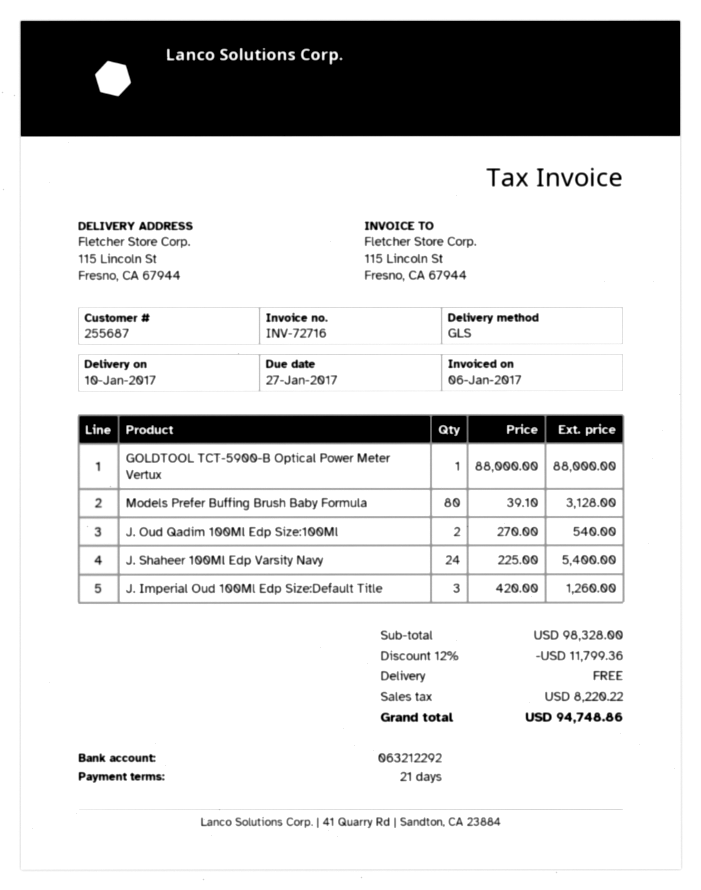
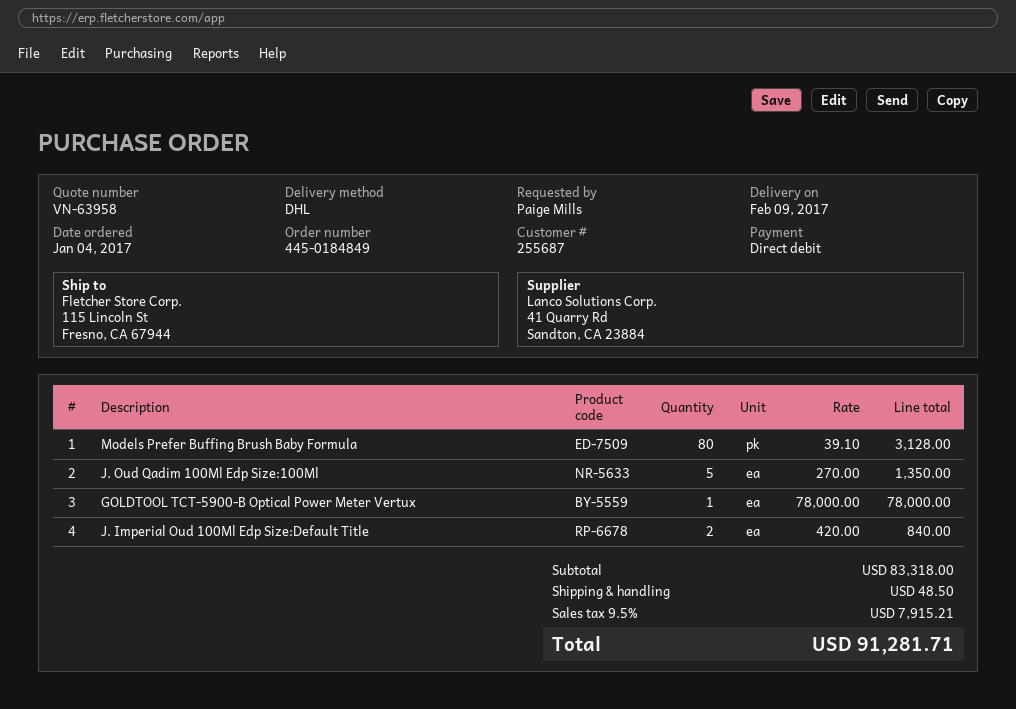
delivery date: 2017-01-10 -> 2017-02-09
shipping method: GLS -> DHL
GOLDTOOL TCT-5900-B Optical Power Meter Vertux: 1 x 88000.00 = 88000.00 -> 1 x 78000.00 = 78000.00
J. Oud Qadim 100Ml Edp Size:100Ml: 2 x 270.00 = 540.00 -> 5 x 270.00 = 1350.00
J. Shaheer 100Ml Edp Varsity Navy: 24 x 225.00 = 5400.00 -> none
J. Imperial Oud 100Ml Edp Size:Default Title: 3 x 420.00 = 1260.00 -> 2 x 420.00 = 840.00
subtotal: 98328.00 -> 83318.00
discount: 12% = 11799.36 -> none
shipping: 0.00 -> 48.50
tax: 8220.22 -> 7915.21
total: 94748.86 -> 91281.71

